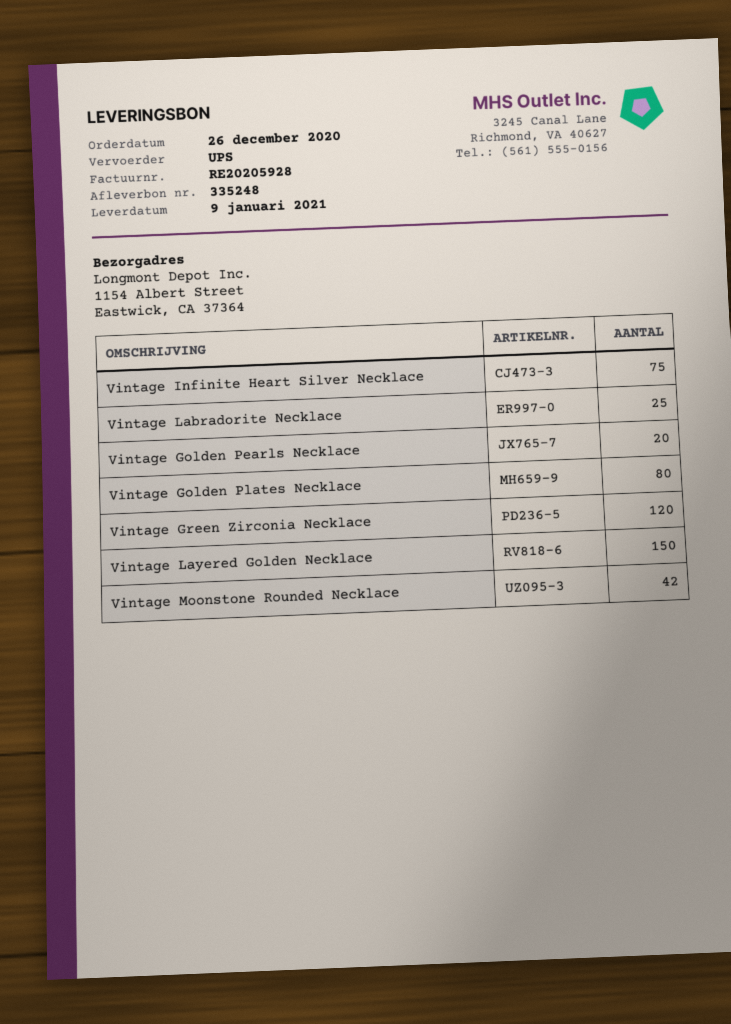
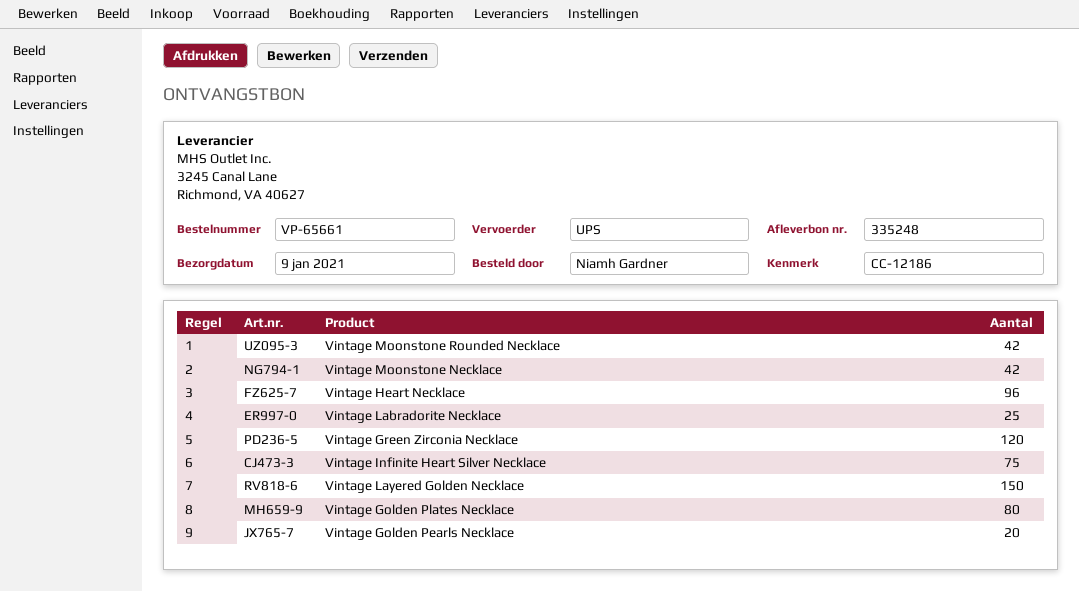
Vintage Moonstone Necklace: none -> 42
Vintage Heart Necklace: none -> 96

